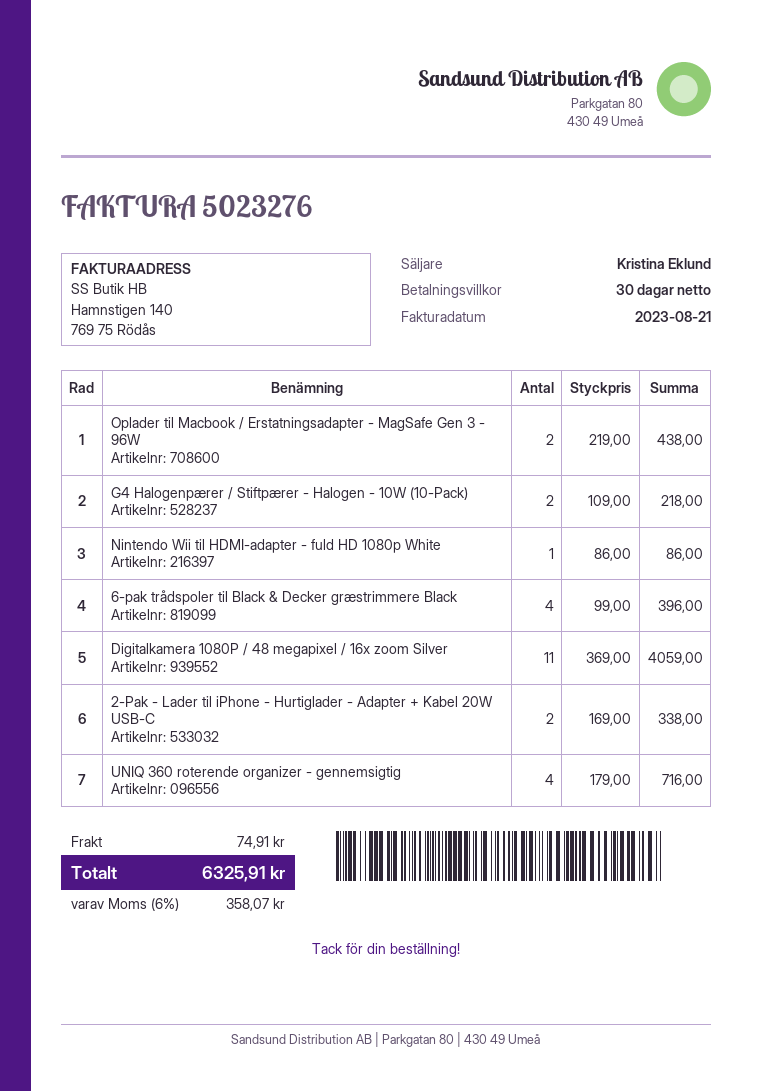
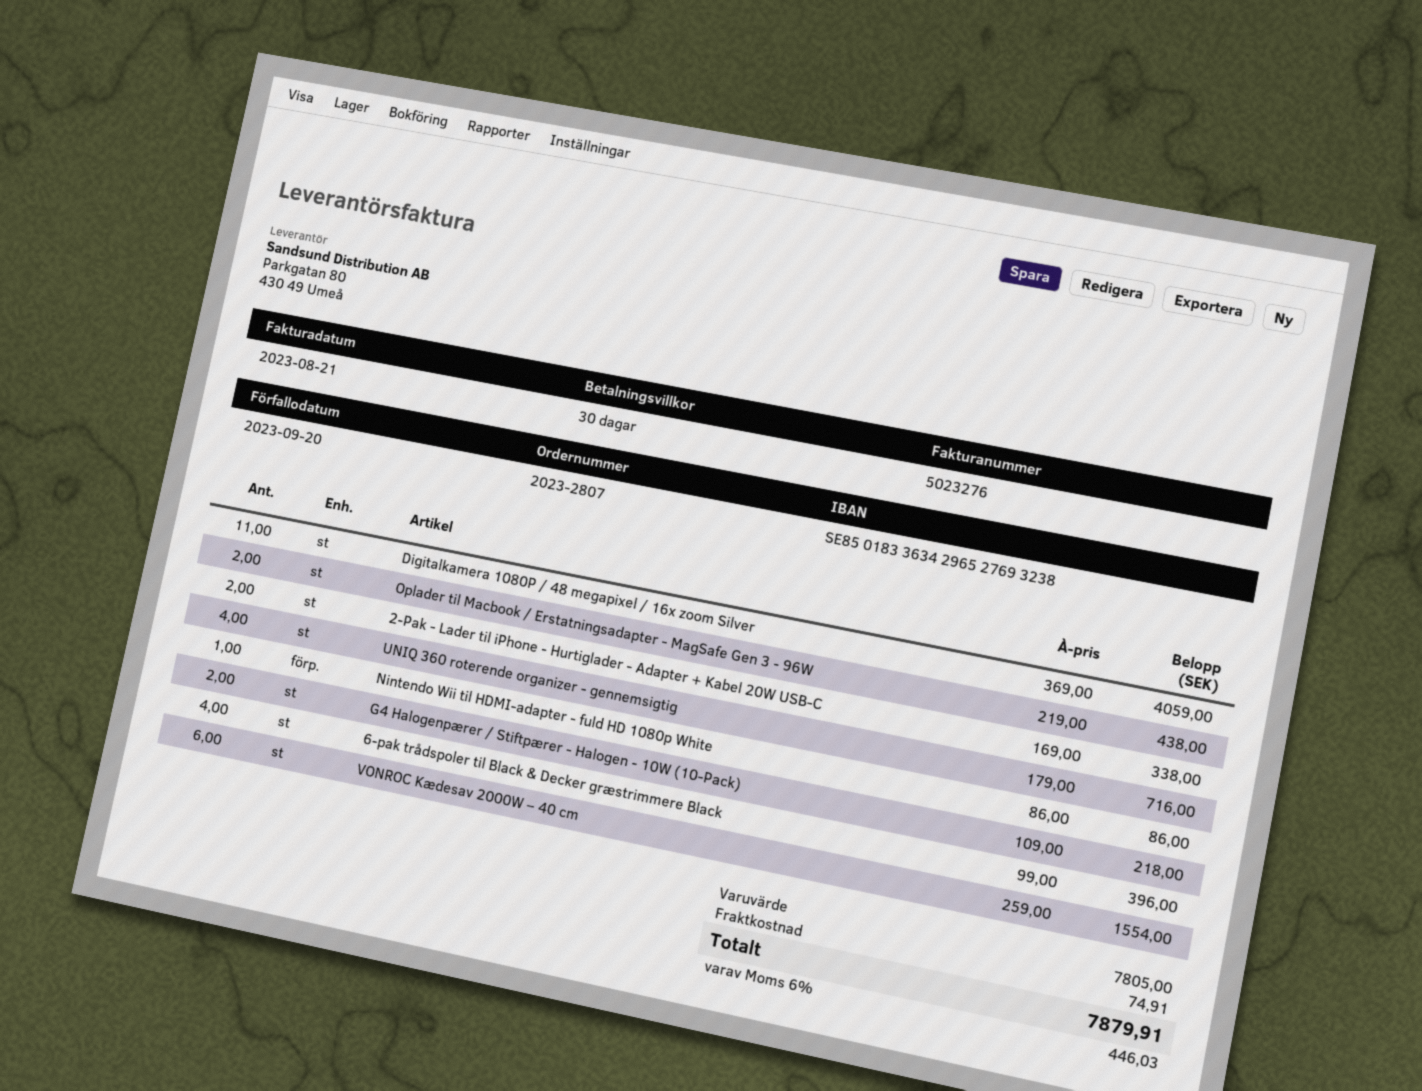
VONROC Kædesav 2000W – 40 cm: none -> 6 x 259.00 = 1554.00
tax: 6% = 358.07 -> 6% = 446.03
total: 6325.91 -> 7879.91

